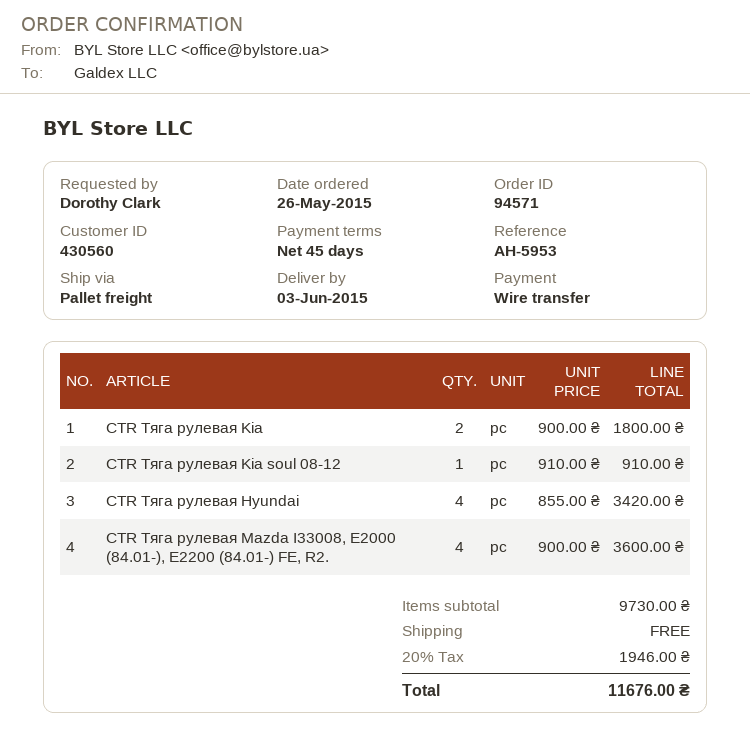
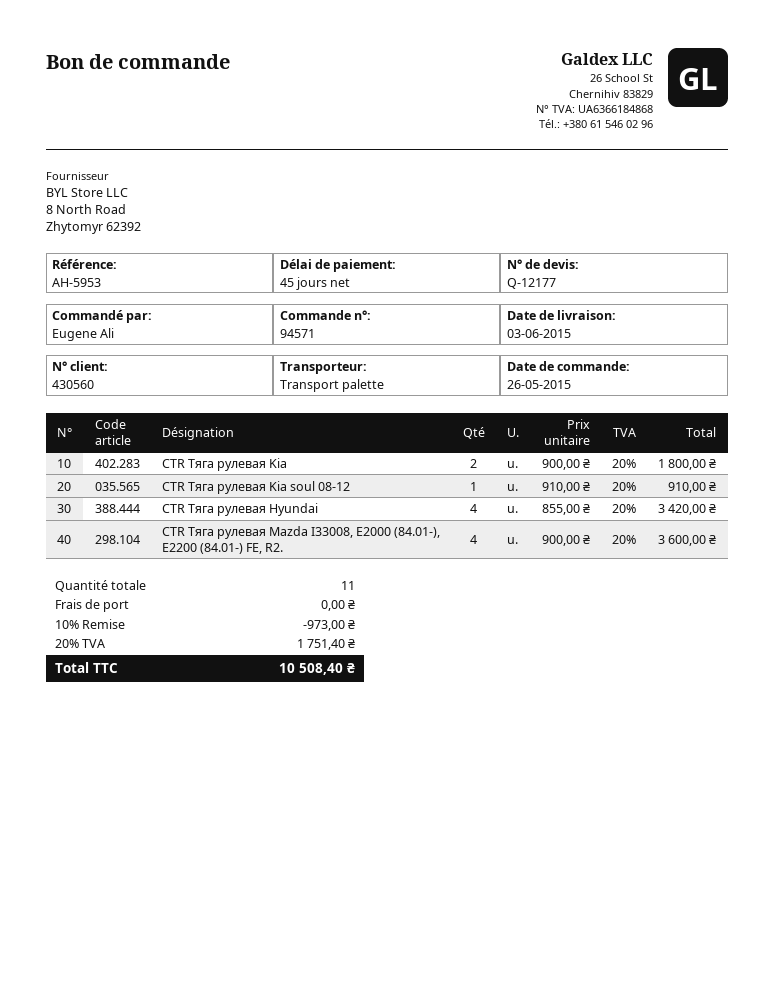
ordered by: Dorothy Clark -> Eugene Ali
discount: none -> 10% = 973.00
tax: 20% = 1946.00 -> 20% = 1751.40
total: 11676.00 -> 10508.40

